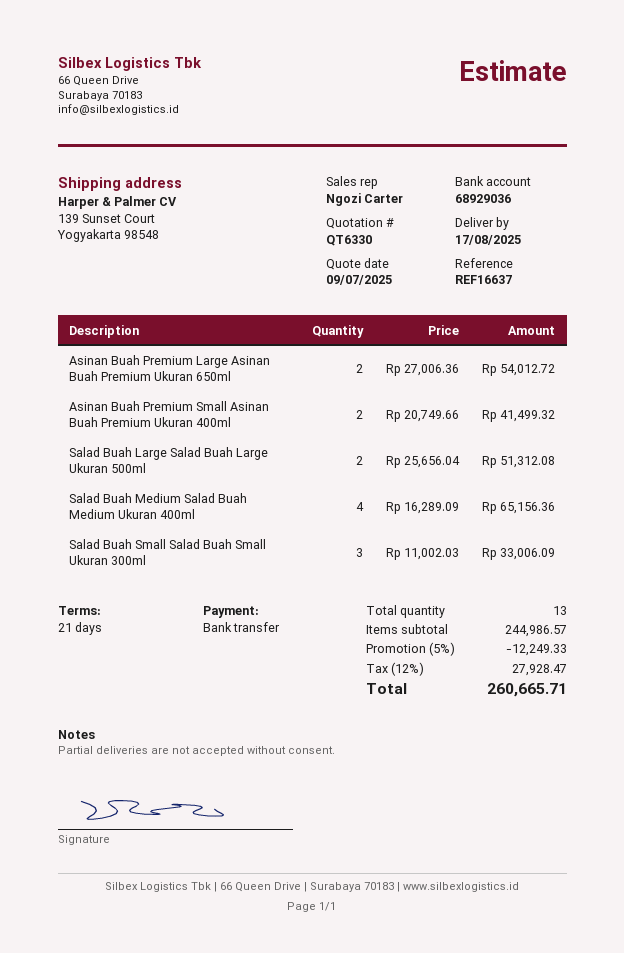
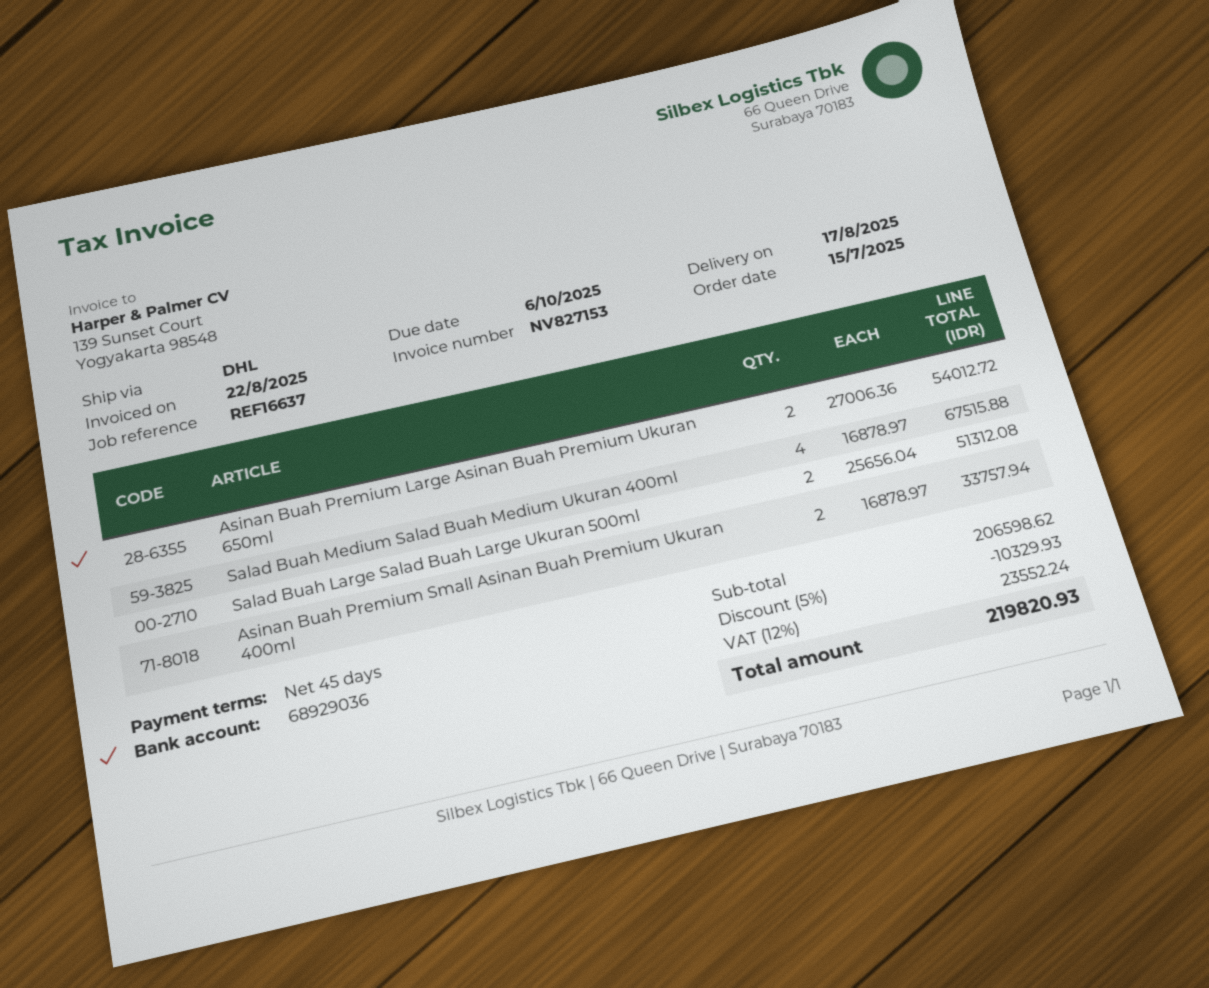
payment terms: 21 days -> 45 days
Asinan Buah Premium Small Asinan Buah Premium Ukuran 400ml: 2 x 20749.66 = 41499.32 -> 2 x 16878.97 = 33757.94
Salad Buah Medium Salad Buah Medium Ukuran 400ml: 4 x 16289.09 = 65156.36 -> 4 x 16878.97 = 67515.88
Salad Buah Small Salad Buah Small Ukuran 300ml: 3 x 11002.03 = 33006.09 -> none
subtotal: 244986.57 -> 206598.62
discount: 5% = 12249.33 -> 5% = 10329.93
tax: 12% = 27928.47 -> 12% = 23552.24
total: 260665.71 -> 219820.93

